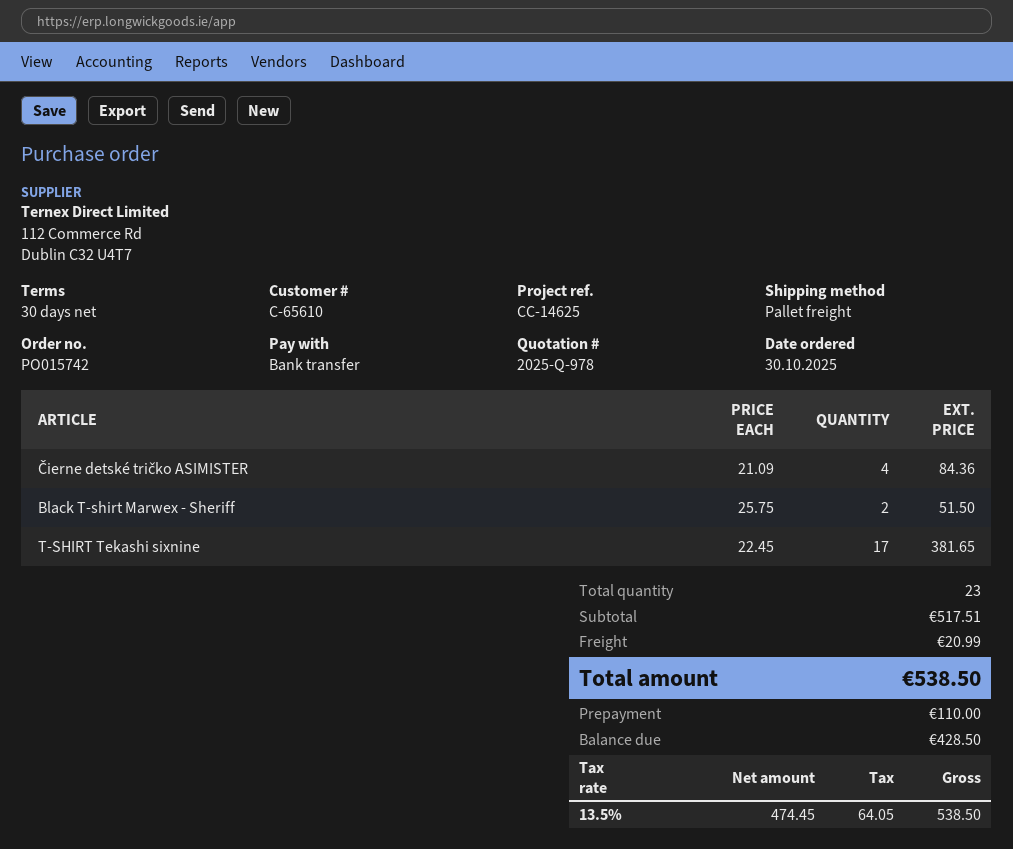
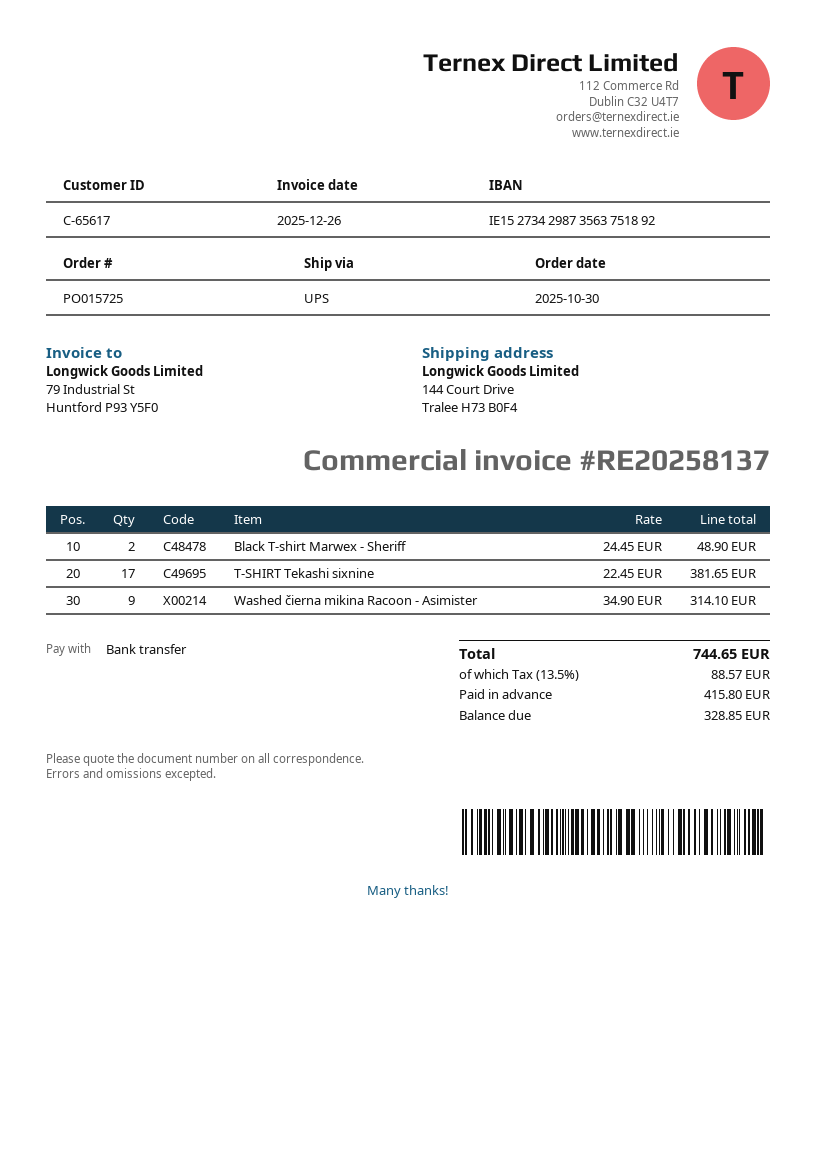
order number: PO015742 -> PO015725
customer number: C-65610 -> C-65617
shipping method: pallet freight -> UPS
Čierne detské tričko ASIMISTER: 4 x 21.09 = 84.36 -> none
Black T-shirt Marwex - Sheriff: 2 x 25.75 = 51.50 -> 2 x 24.45 = 48.90
Washed čierna mikina Racoon - Asimister: none -> 9 x 34.90 = 314.10
shipping: 20.99 -> none
tax: 13.5% = 64.05 -> 13.5% = 88.57
total: 538.50 -> 744.65
deposit: 110.00 -> 415.80
balance: 428.50 -> 328.85

